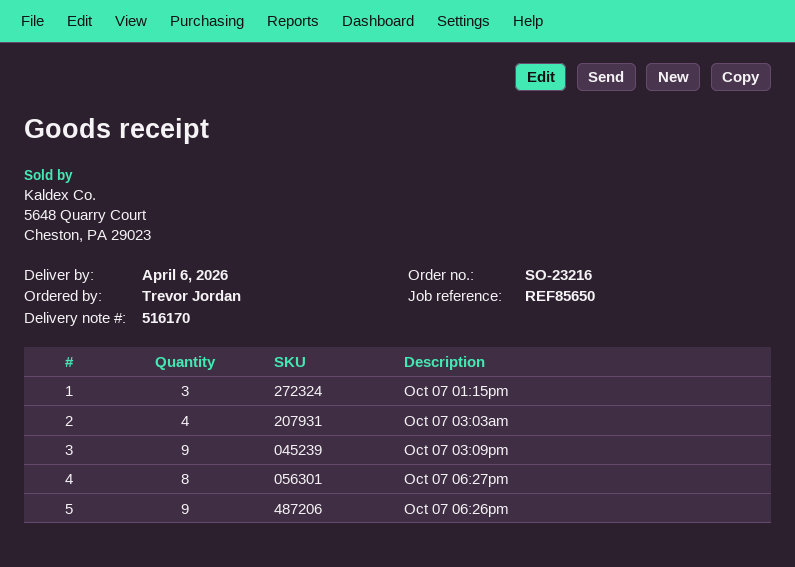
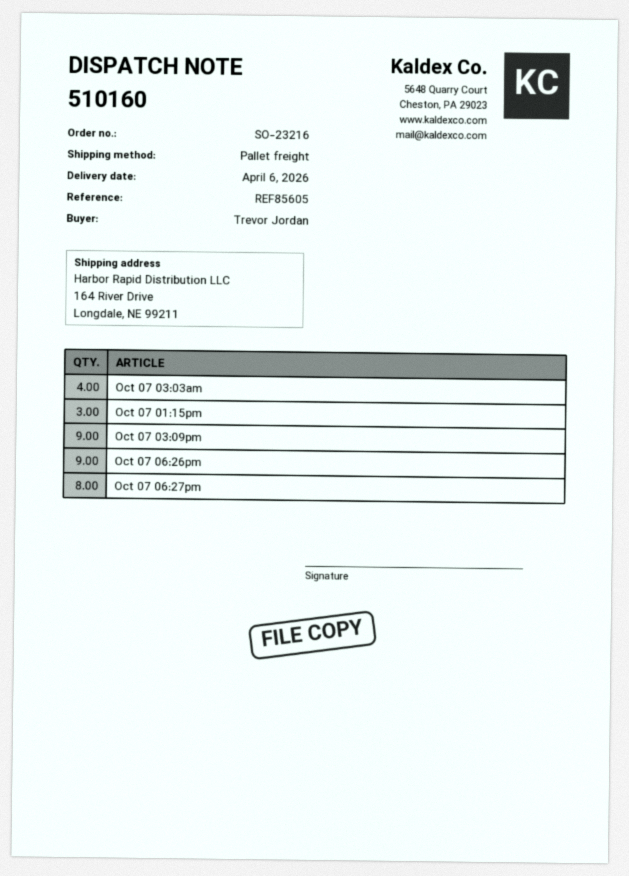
delivery note number: 516170 -> 510160
reference: REF85650 -> REF85605

